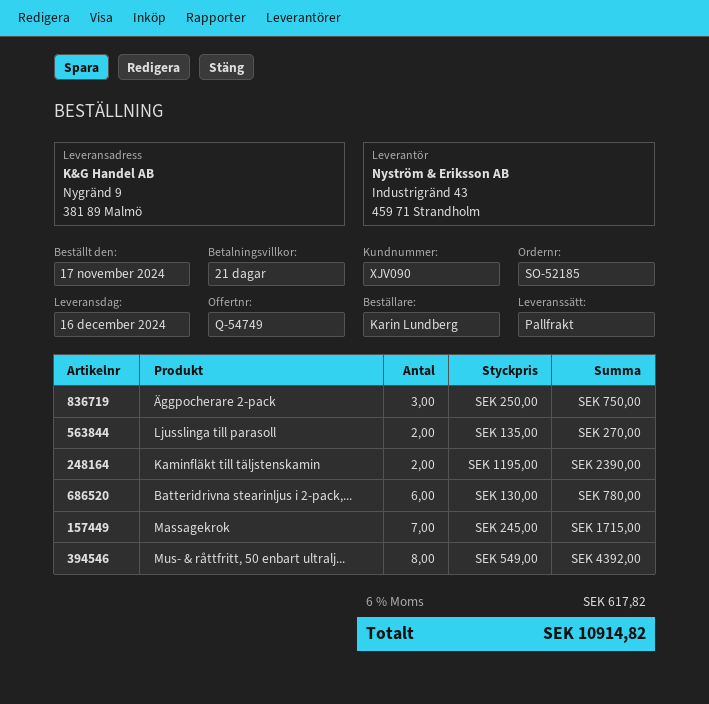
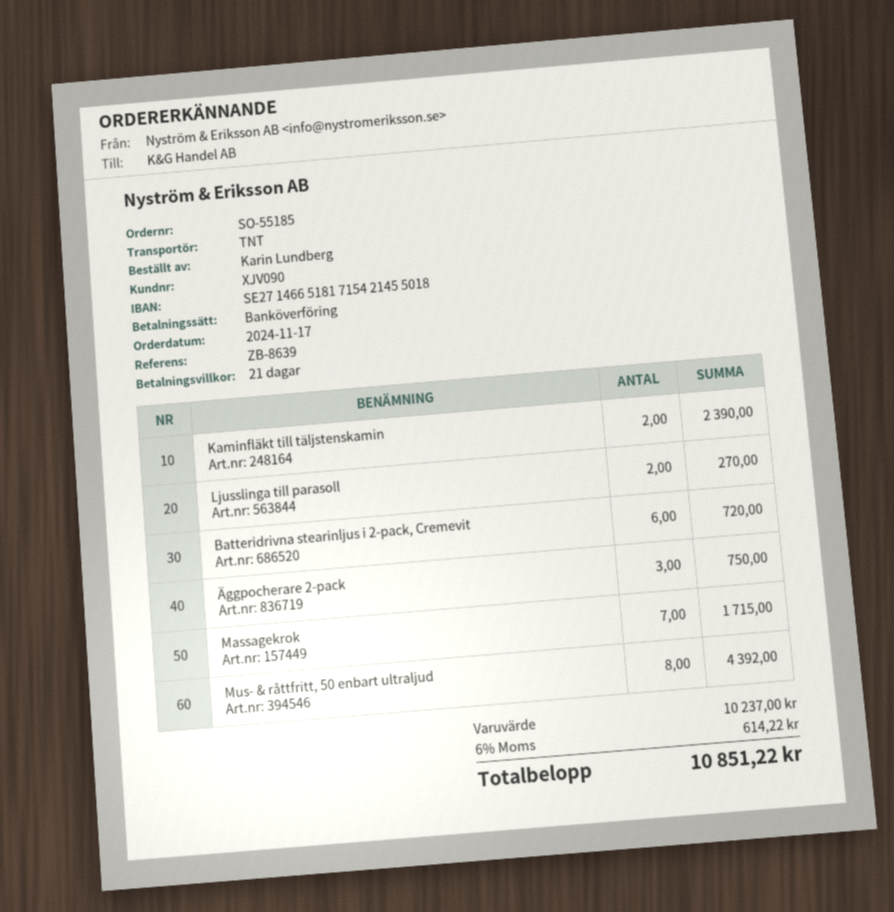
order number: SO-52185 -> SO-55185
shipping method: pallet freight -> TNT
Batteridrivna stearinljus i 2-pack,...: 6 for 780.00 -> 6 for 720.00
tax: 6% = 617.82 -> 6% = 614.22
total: 10914.82 -> 10851.22

